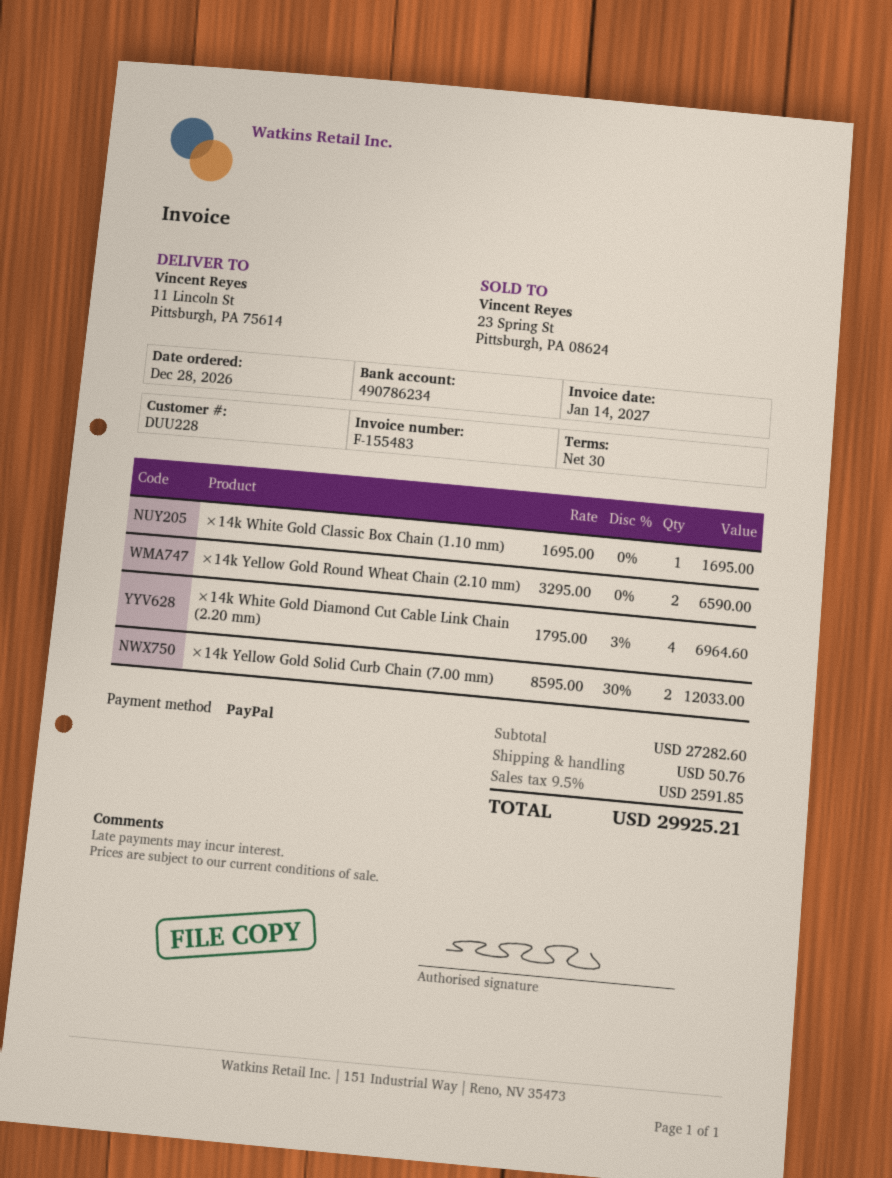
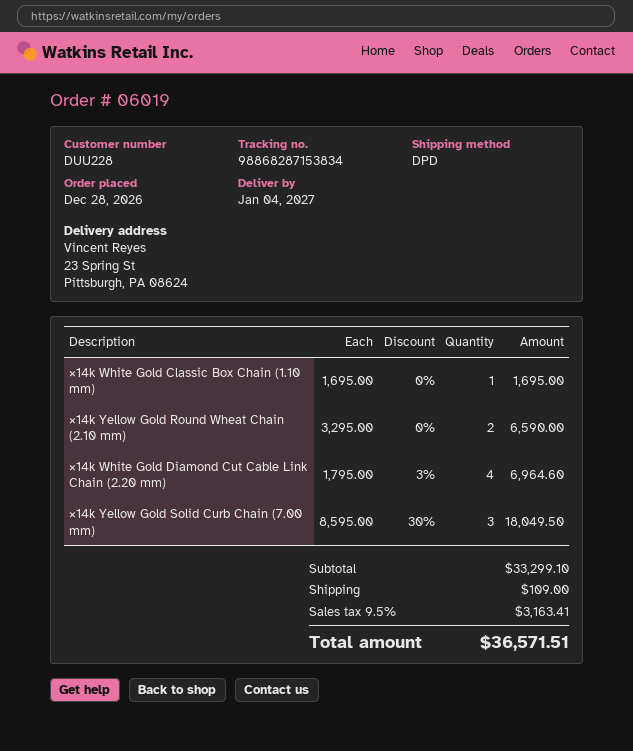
ship to: 11 Lincoln St, Pittsburgh, PA 75614 -> 23 Spring St, Pittsburgh, PA 08624
×14k Yellow Gold Solid Curb Chain (7.00 mm): 2 x 8595.00 - 30% = 12033.00 -> 3 x 8595.00 - 30% = 18049.50
subtotal: 27282.60 -> 33299.10
shipping: 50.76 -> 109.00
tax: 9.5% = 2591.85 -> 9.5% = 3163.41
total: 29925.21 -> 36571.51

